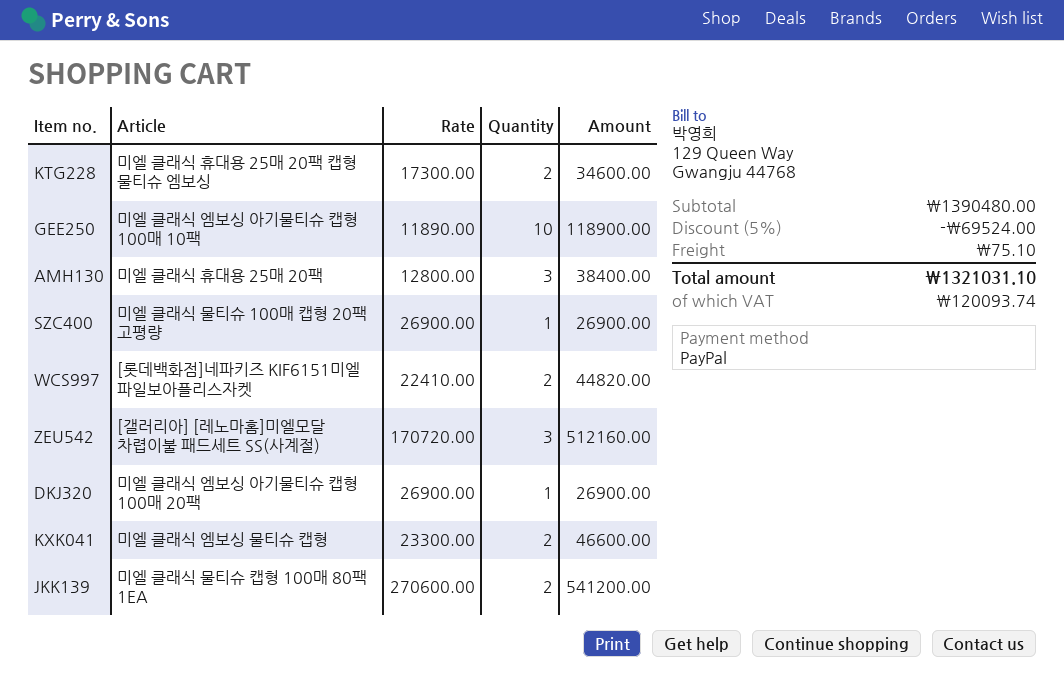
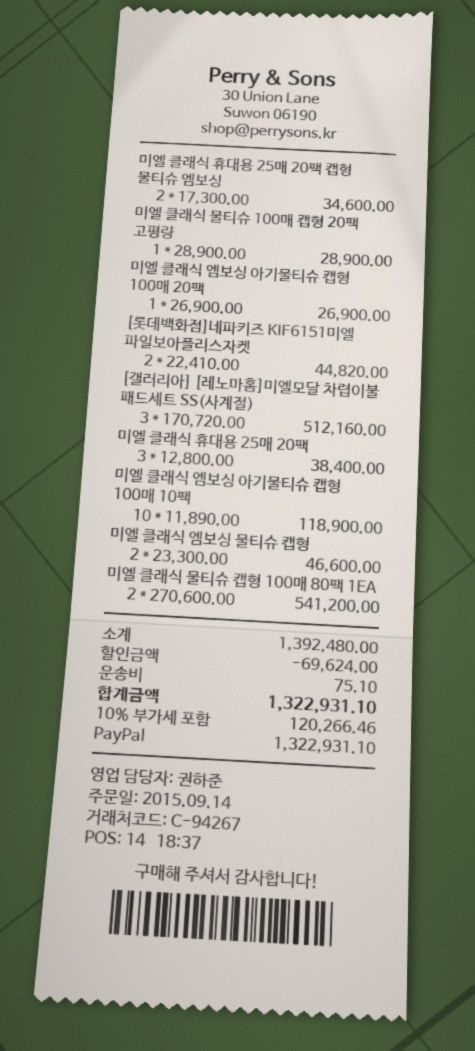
미엘 클래식 물티슈 100매 캡형 20팩 고평량: 1 x 26900.00 = 26900.00 -> 1 x 28900.00 = 28900.00
subtotal: 1390480.00 -> 1392480.00
discount: 69524.00 -> 69624.00
tax: 120093.74 -> 120266.46
total: 1321031.10 -> 1322931.10

